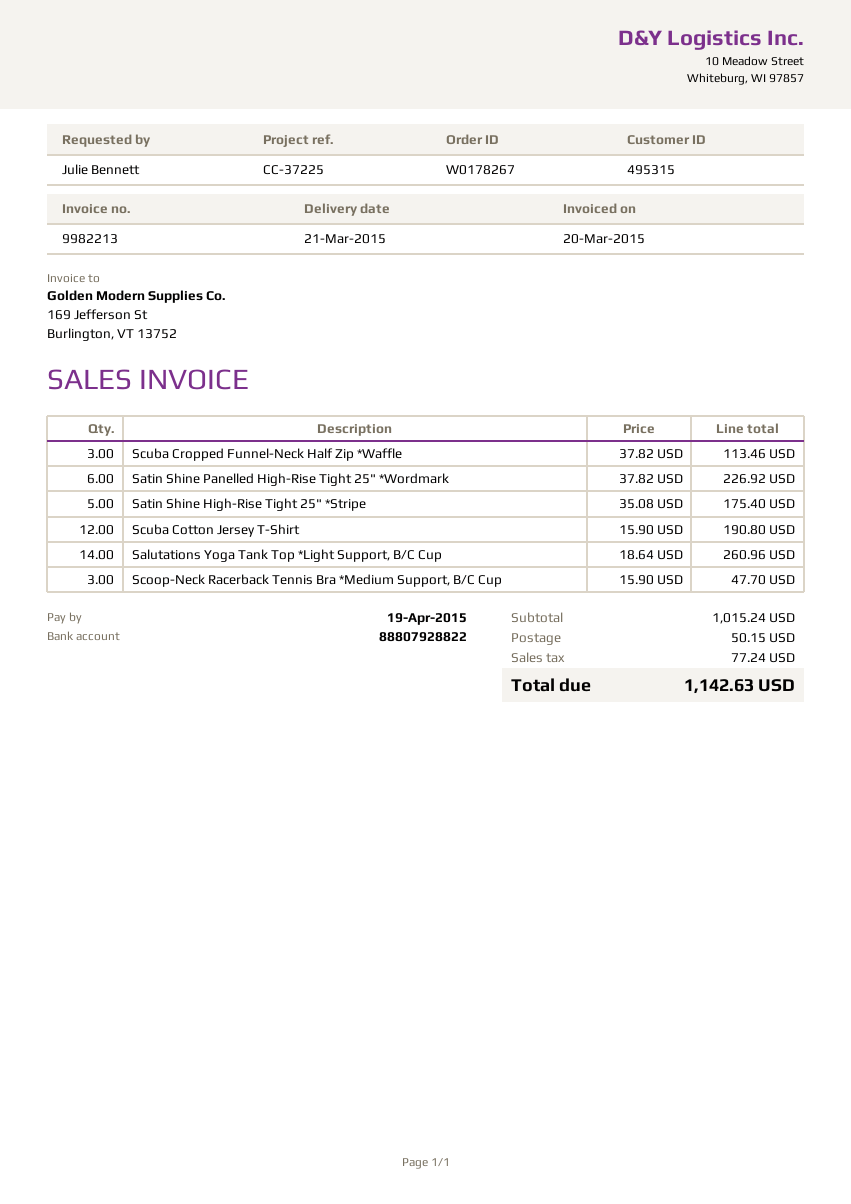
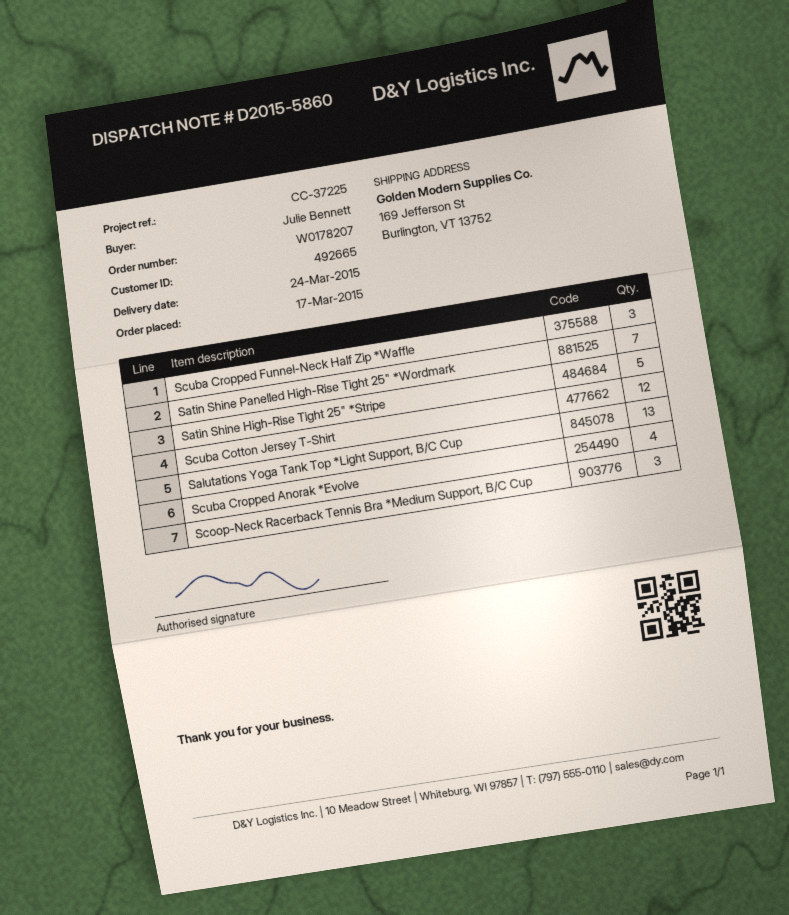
order number: W0178267 -> W0178207
delivery date: 2015-03-21 -> 2015-03-24
customer number: 495315 -> 492665
Satin Shine Panelled High-Rise Tight 25" *Wordmark: 6 -> 7
Salutations Yoga Tank Top *Light Support, B/C Cup: 14 -> 13
Scuba Cropped Anorak *Evolve: none -> 4

